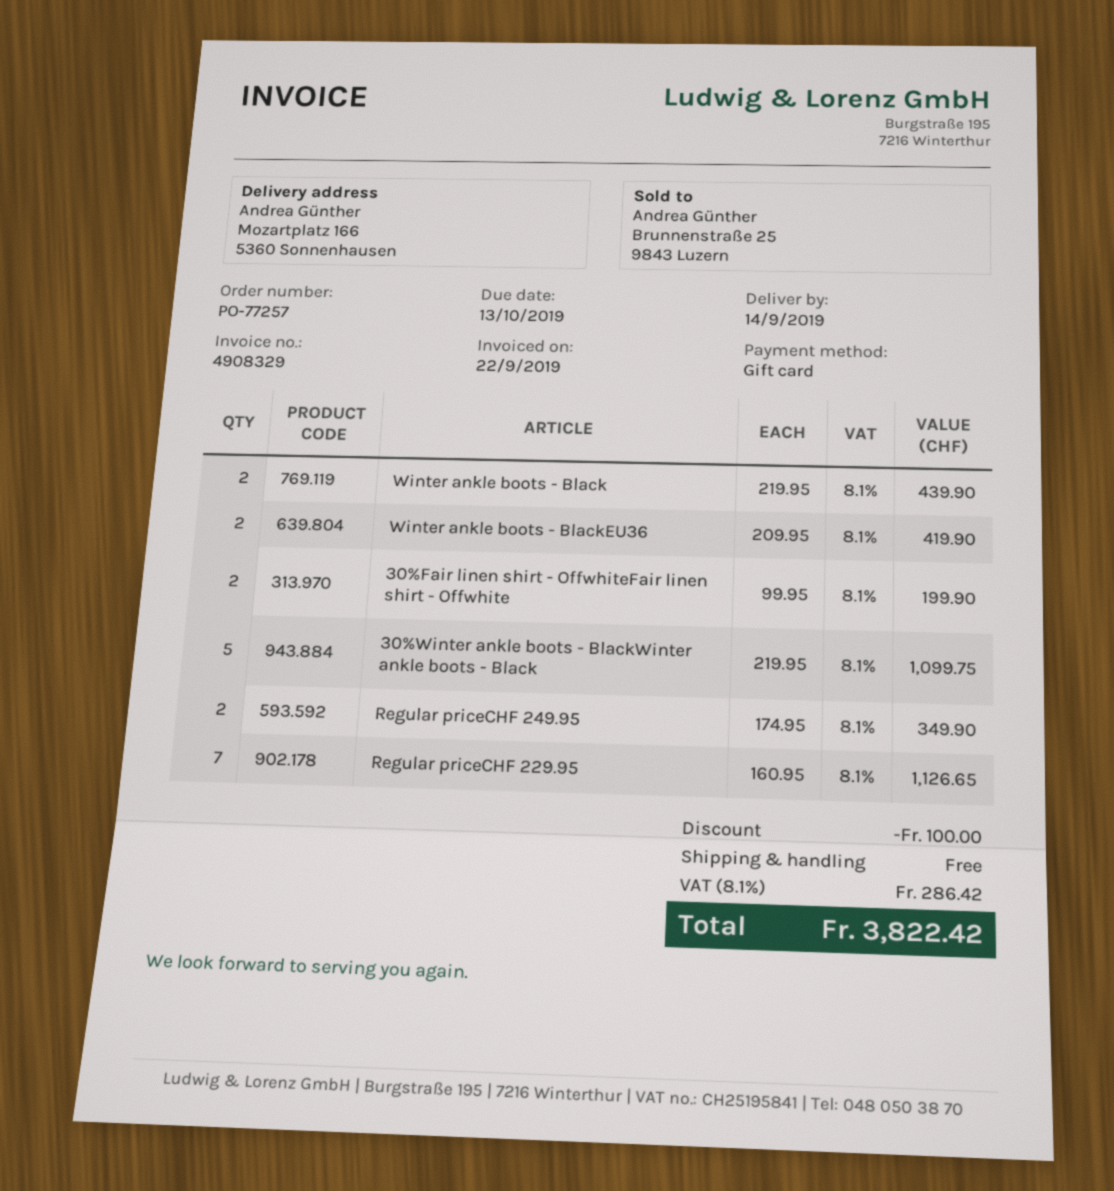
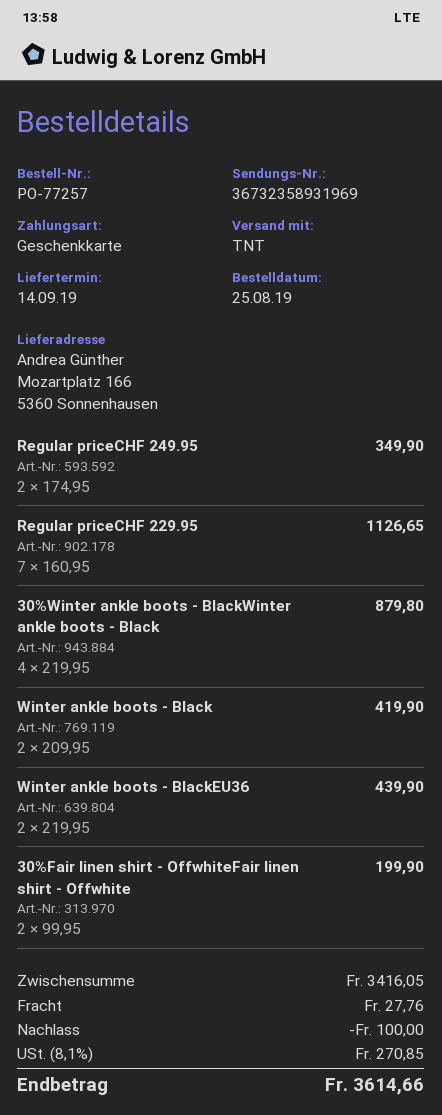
Winter ankle boots - Black: 2 x 219.95 = 439.90 -> 2 x 209.95 = 419.90
Winter ankle boots - BlackEU36: 2 x 209.95 = 419.90 -> 2 x 219.95 = 439.90
30%Winter ankle boots - BlackWinter ankle boots - Black: 5 x 219.95 = 1099.75 -> 4 x 219.95 = 879.80
shipping: 0.00 -> 27.76
tax: 8.1% = 286.42 -> 8.1% = 270.85
total: 3822.42 -> 3614.66

